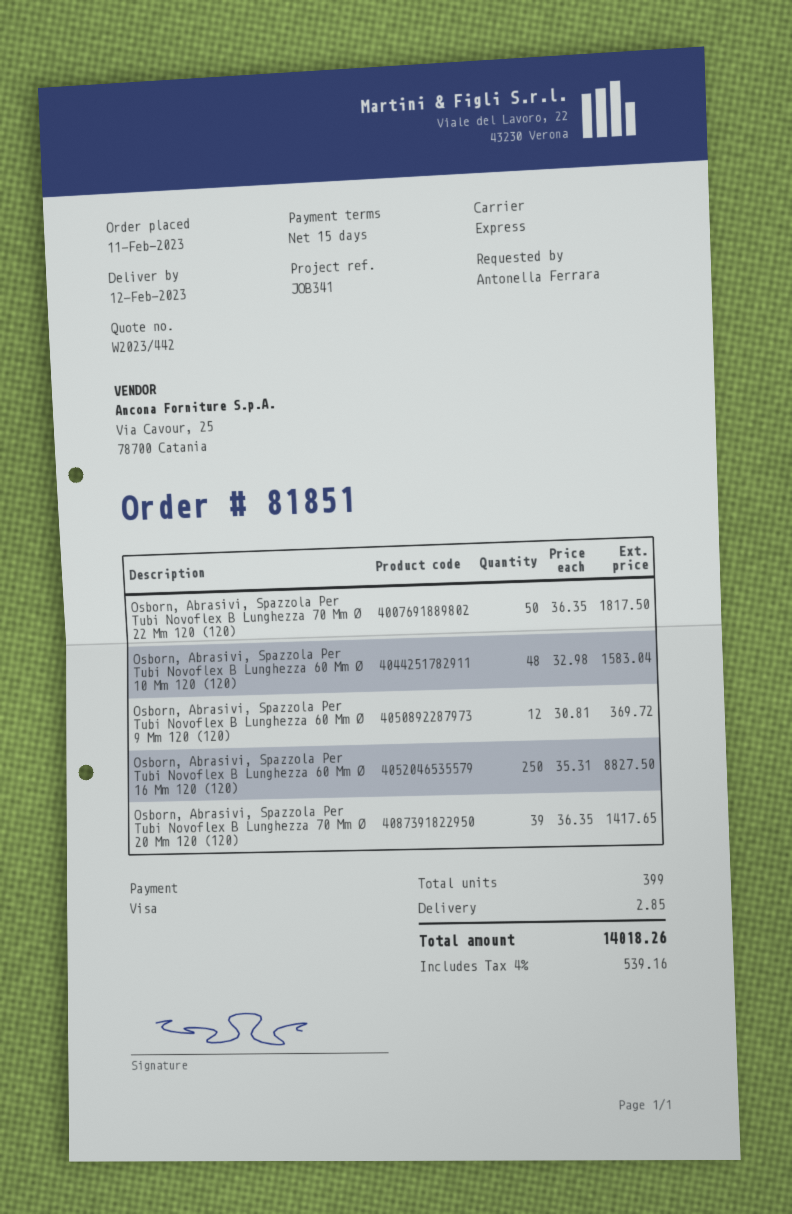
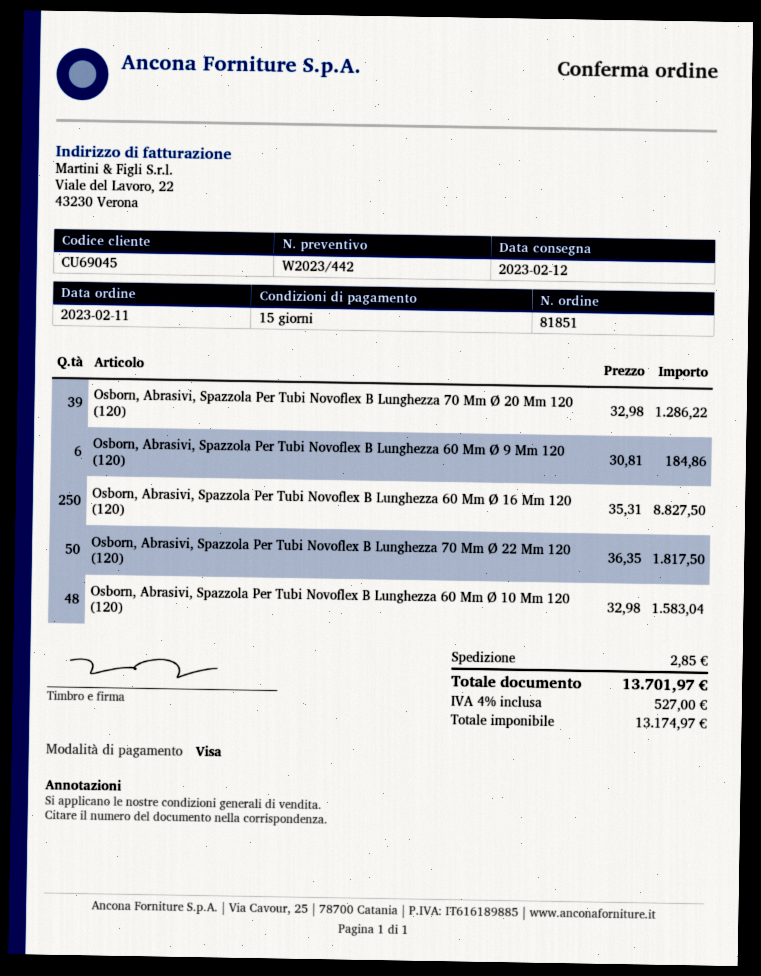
Osborn, Abrasivi, Spazzola Per Tubi Novoflex B Lunghezza 60 Mm Ø 9 Mm 120 (120): 12 x 30.81 = 369.72 -> 6 x 30.81 = 184.86
Osborn, Abrasivi, Spazzola Per Tubi Novoflex B Lunghezza 70 Mm Ø 20 Mm 120 (120): 39 x 36.35 = 1417.65 -> 39 x 32.98 = 1286.22
tax: 4% = 539.16 -> 4% = 527.00
total: 14018.26 -> 13701.97

